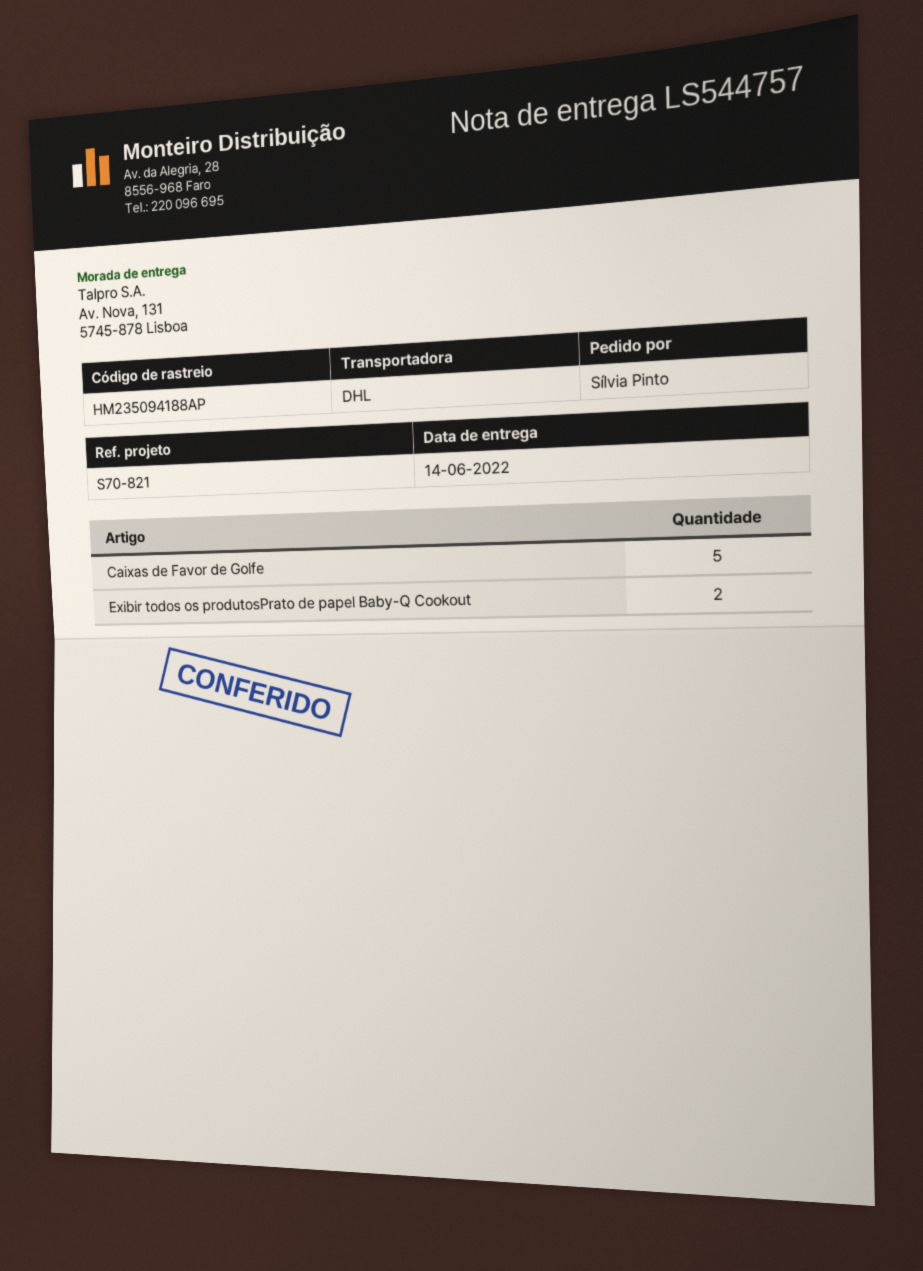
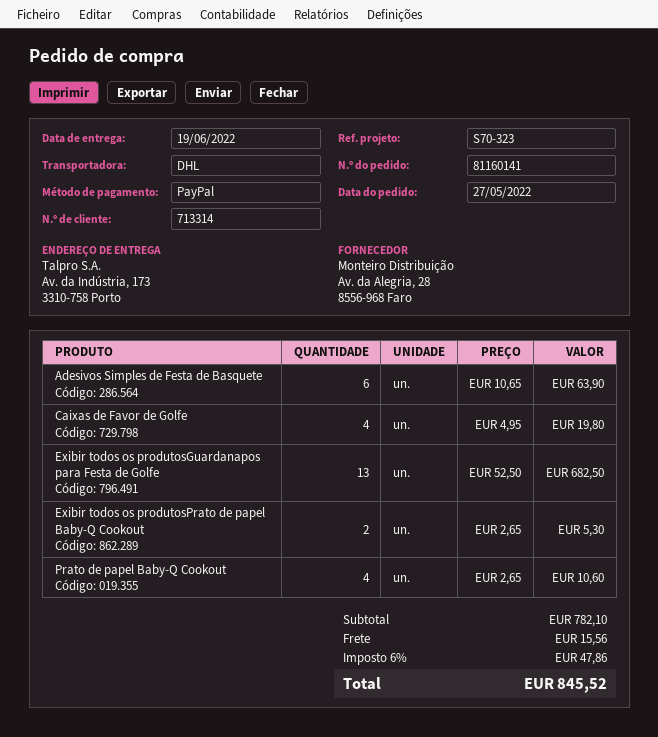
delivery date: 2022-06-14 -> 2022-06-19
reference: S70-821 -> S70-323
ship to: Av. Nova, 131, 5745-878 Lisboa -> Av. da Indústria, 173, 3310-758 Porto
Caixas de Favor de Golfe: 5 -> 4
Adesivos Simples de Festa de Basquete: none -> 6
Exibir todos os produtosGuardanapos para Festa de Golfe: none -> 13
Prato de papel Baby-Q Cookout: none -> 4

